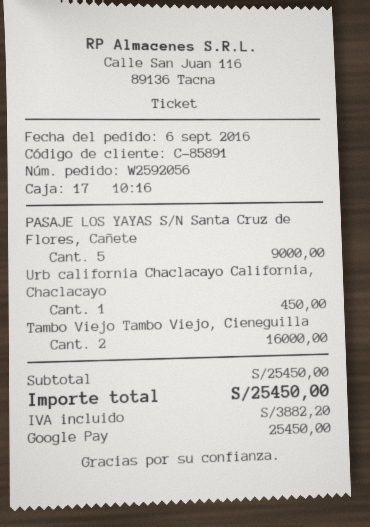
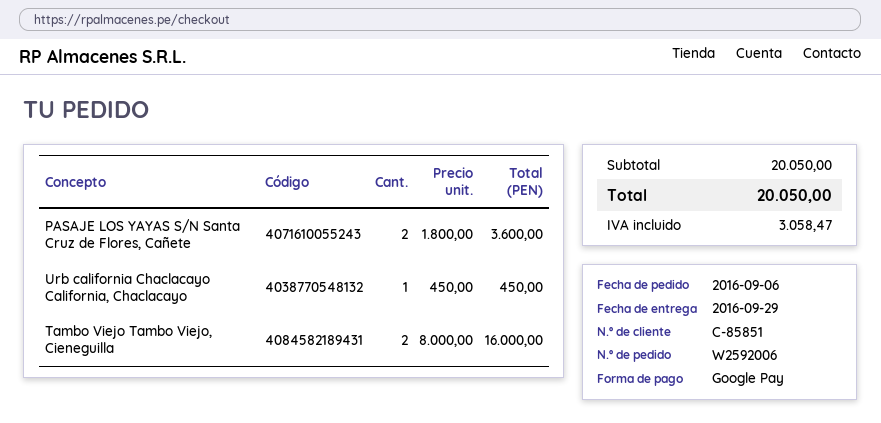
order number: W2592056 -> W2592006
customer number: C-85891 -> C-85851
PASAJE LOS YAYAS S/N Santa Cruz de Flores, Cañete: 5 for 9000.00 -> 2 for 3600.00
subtotal: 25450.00 -> 20050.00
tax: 3882.20 -> 3058.47
total: 25450.00 -> 20050.00

